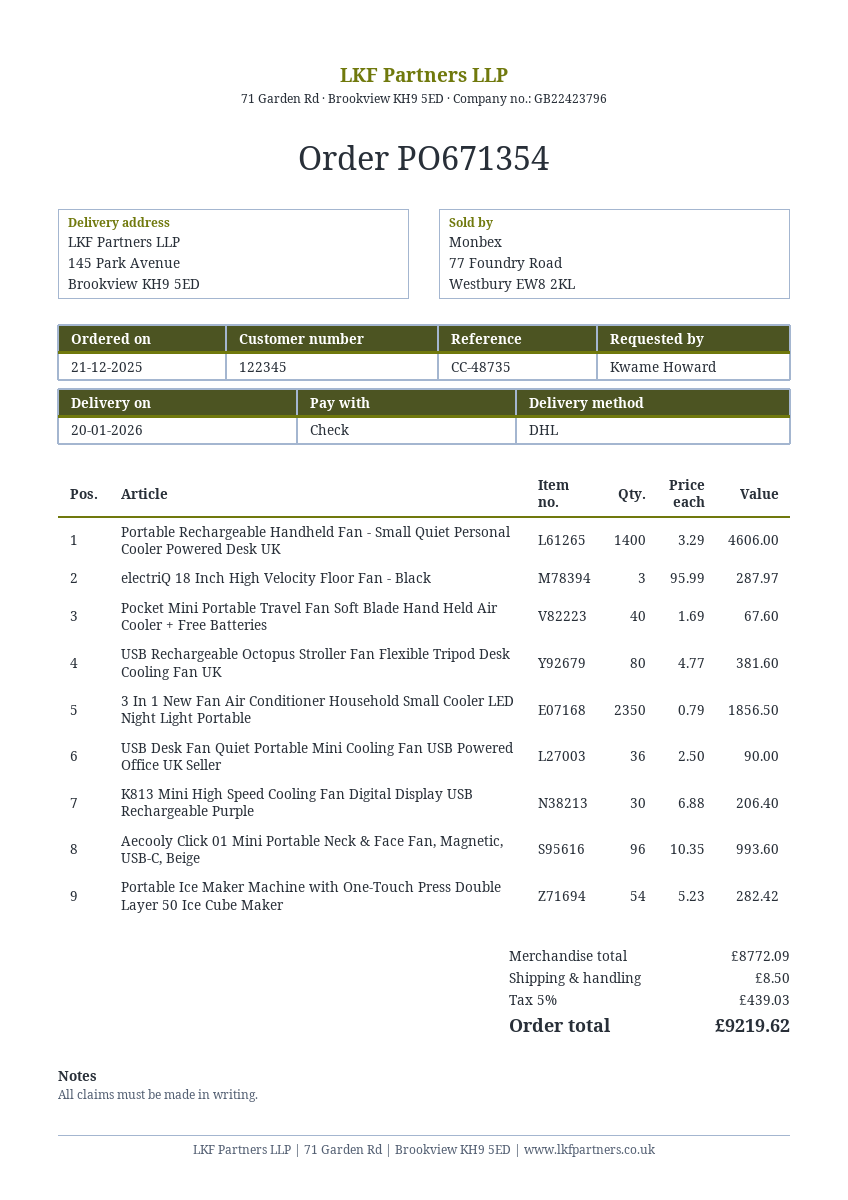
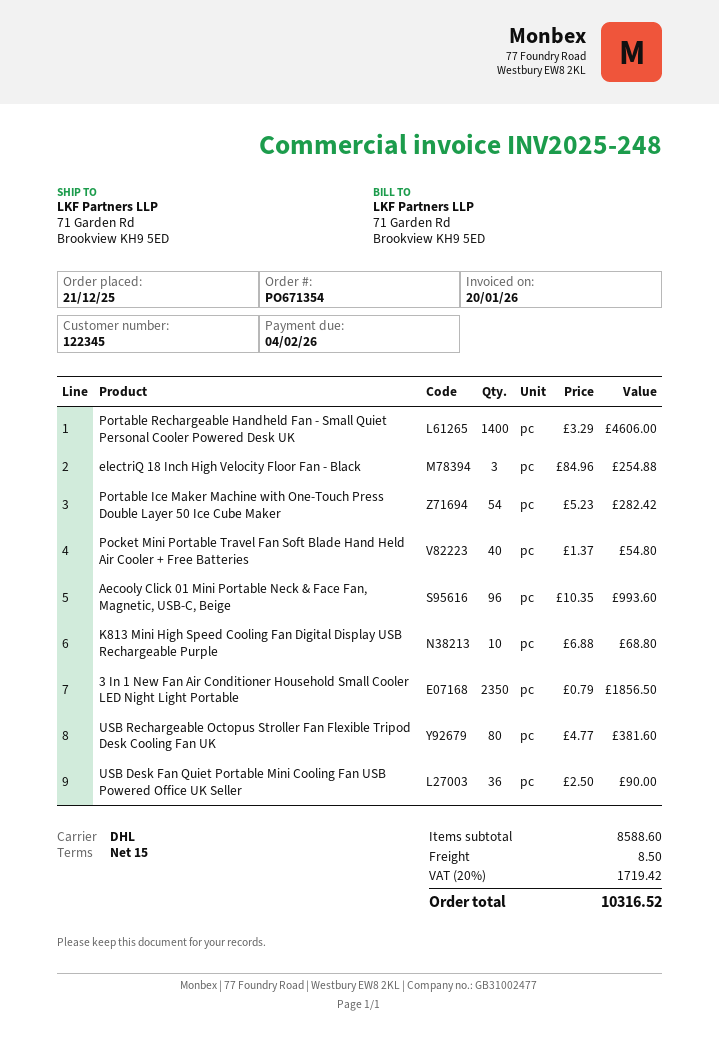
ship to: 145 Park Avenue, Brookview KH9 5ED -> 71 Garden Rd, Brookview KH9 5ED
electriQ 18 Inch High Velocity Floor Fan - Black: 3 x 95.99 = 287.97 -> 3 x 84.96 = 254.88
Pocket Mini Portable Travel Fan Soft Blade Hand Held Air Cooler + Free Batteries: 40 x 1.69 = 67.60 -> 40 x 1.37 = 54.80
K813 Mini High Speed Cooling Fan Digital Display USB Rechargeable Purple: 30 x 6.88 = 206.40 -> 10 x 6.88 = 68.80
subtotal: 8772.09 -> 8588.60
tax: 5% = 439.03 -> 20% = 1719.42
total: 9219.62 -> 10316.52

